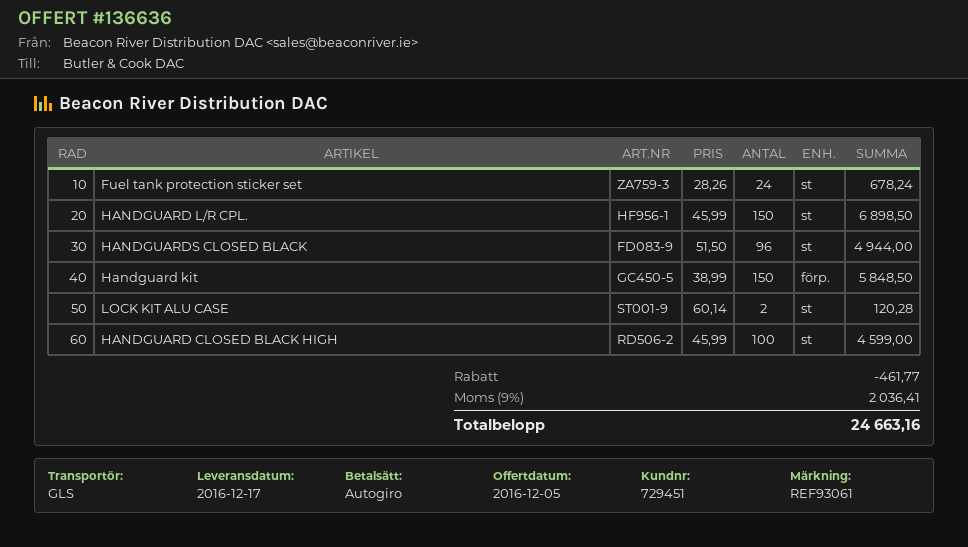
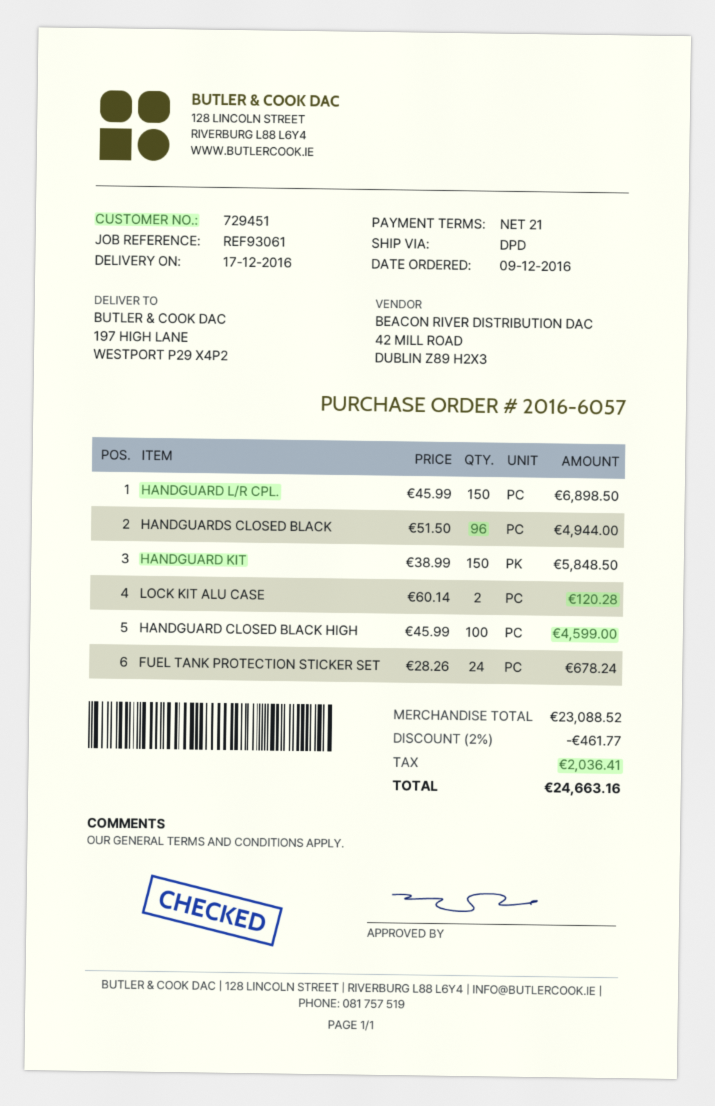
shipping method: GLS -> DPD

